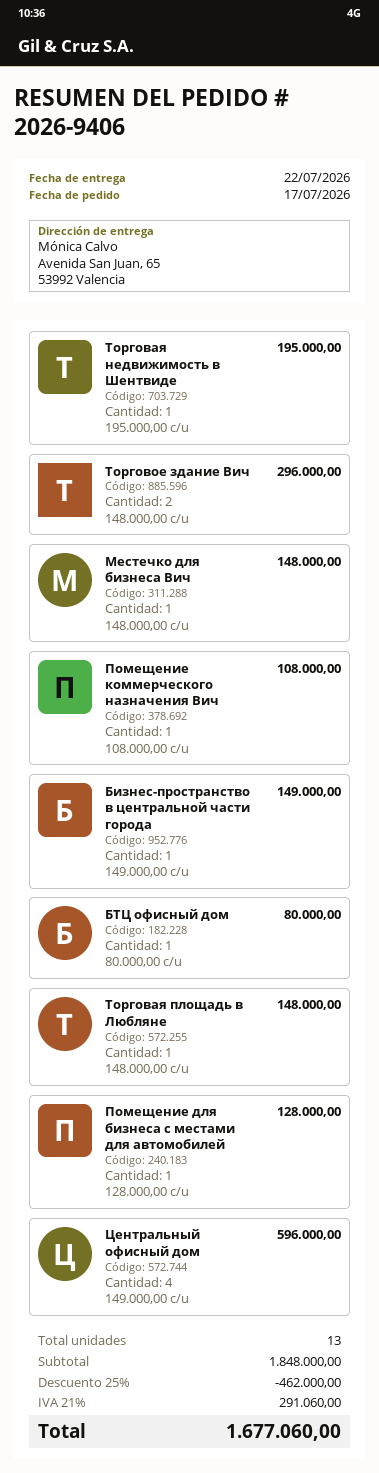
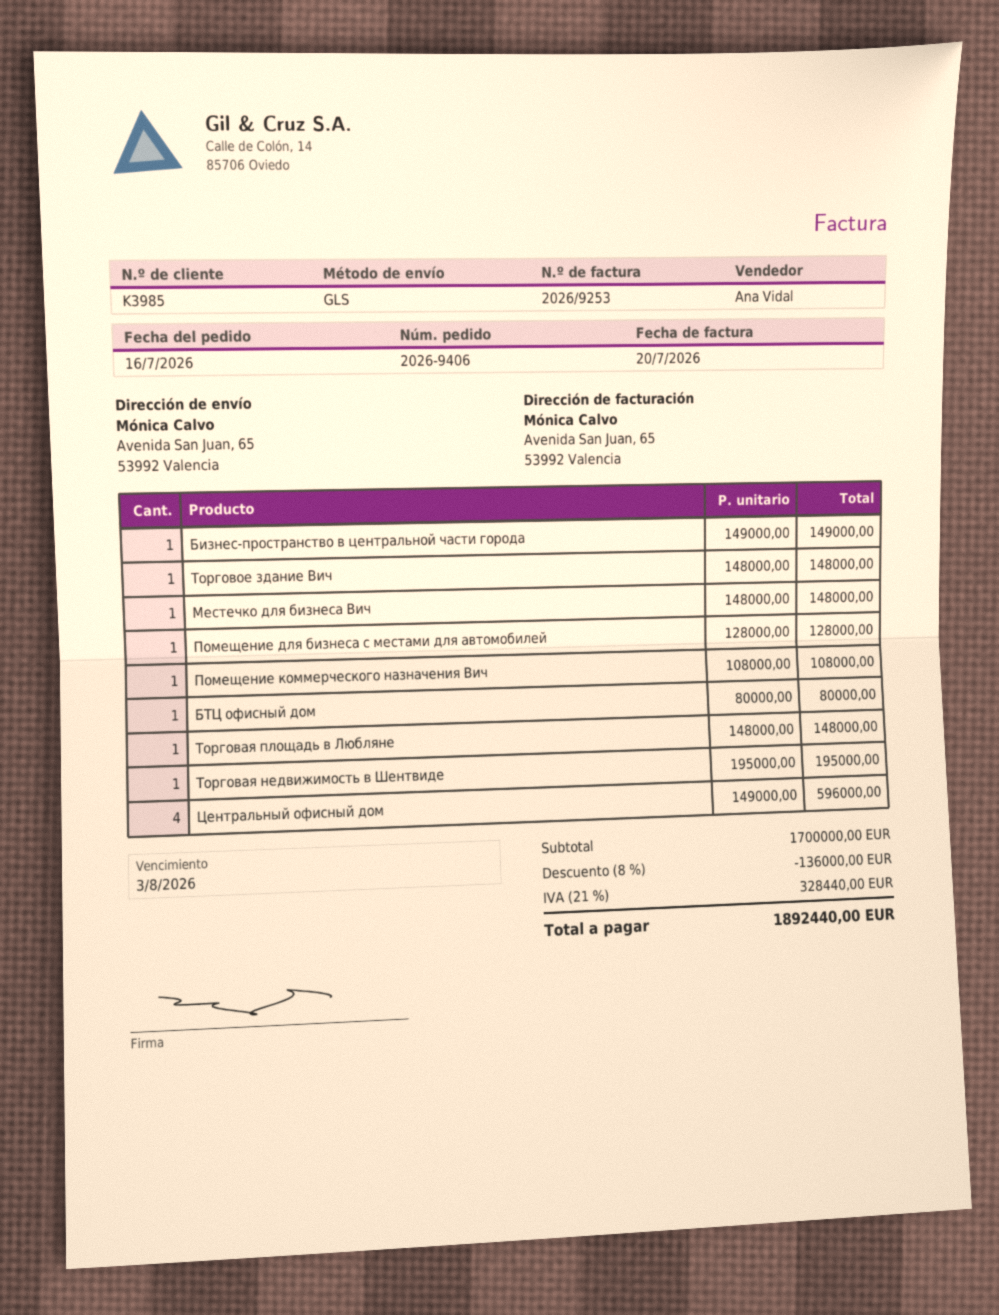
order date: 2026-07-17 -> 2026-07-16
Торговое здание Вич: 2 x 148000.00 = 296000.00 -> 1 x 148000.00 = 148000.00
subtotal: 1848000.00 -> 1700000.00
discount: 25% = 462000.00 -> 8% = 136000.00
tax: 21% = 291060.00 -> 21% = 328440.00
total: 1677060.00 -> 1892440.00

